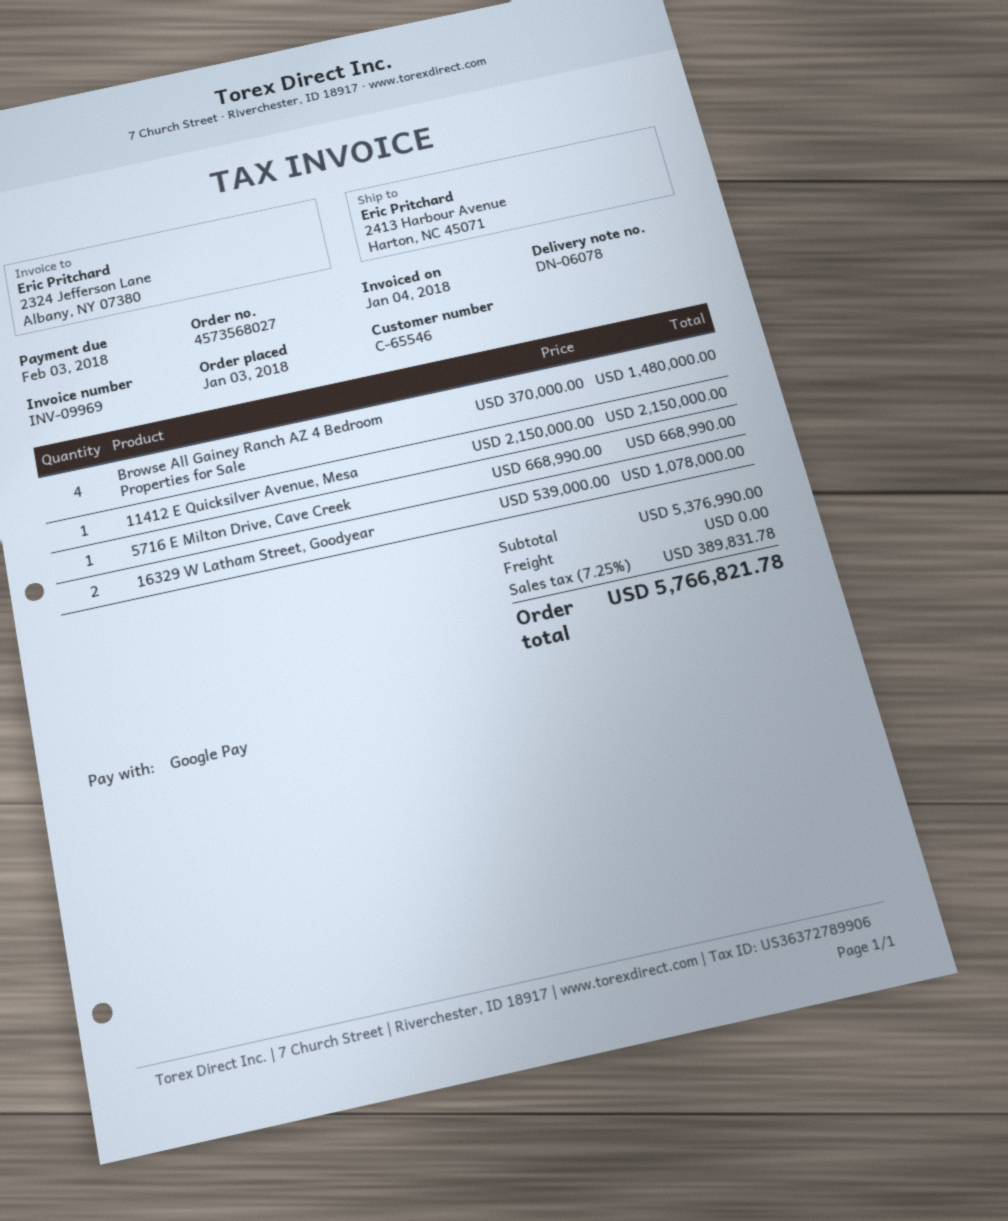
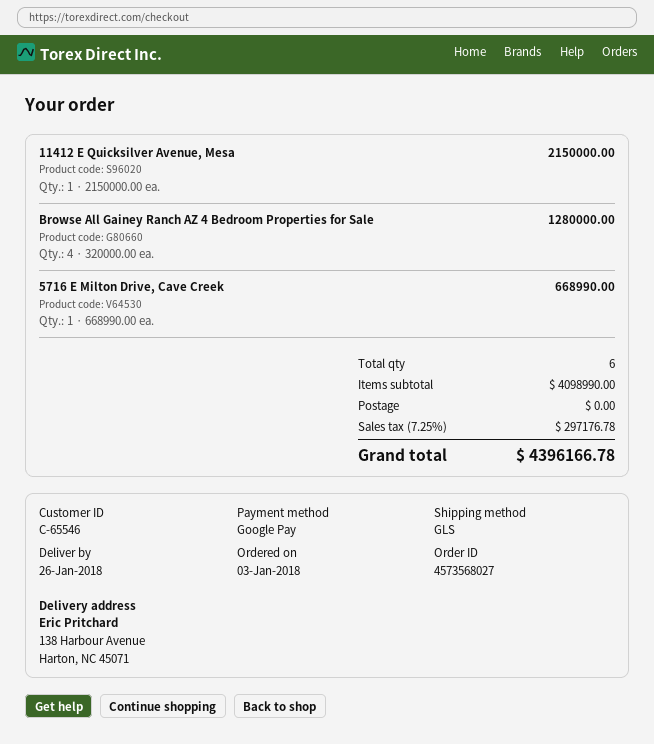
ship to: 2413 Harbour Avenue, Harton, NC 45071 -> 138 Harbour Avenue, Harton, NC 45071
Browse All Gainey Ranch AZ 4 Bedroom Properties for Sale: 4 x 370000.00 = 1480000.00 -> 4 x 320000.00 = 1280000.00
16329 W Latham Street, Goodyear: 2 x 539000.00 = 1078000.00 -> none
subtotal: 5376990.00 -> 4098990.00
tax: 7.25% = 389831.78 -> 7.25% = 297176.78
total: 5766821.78 -> 4396166.78

